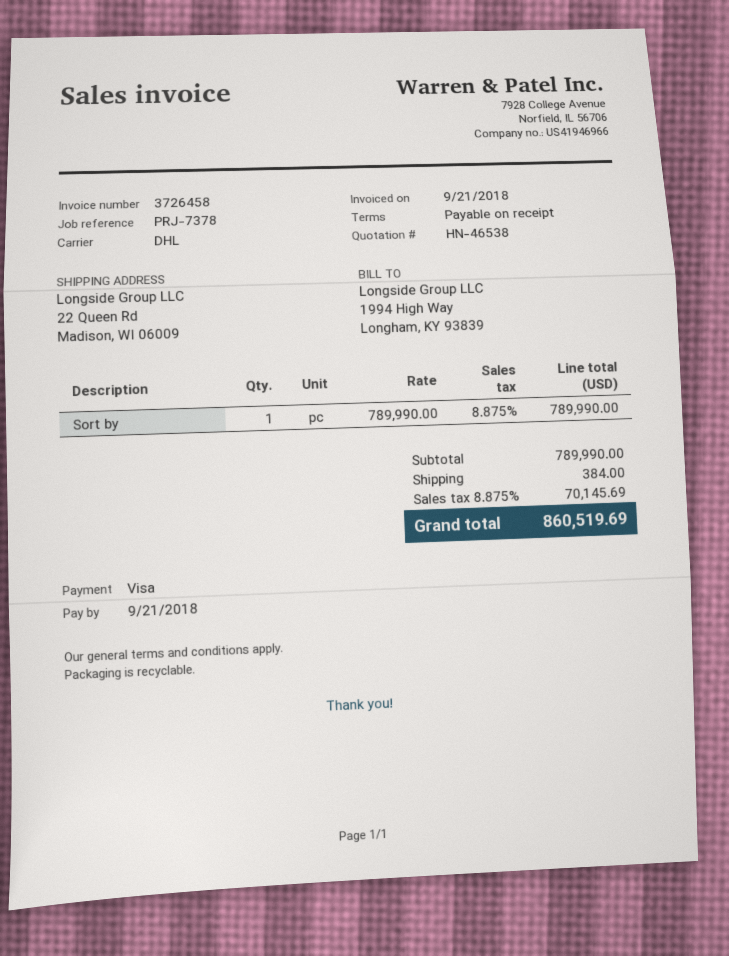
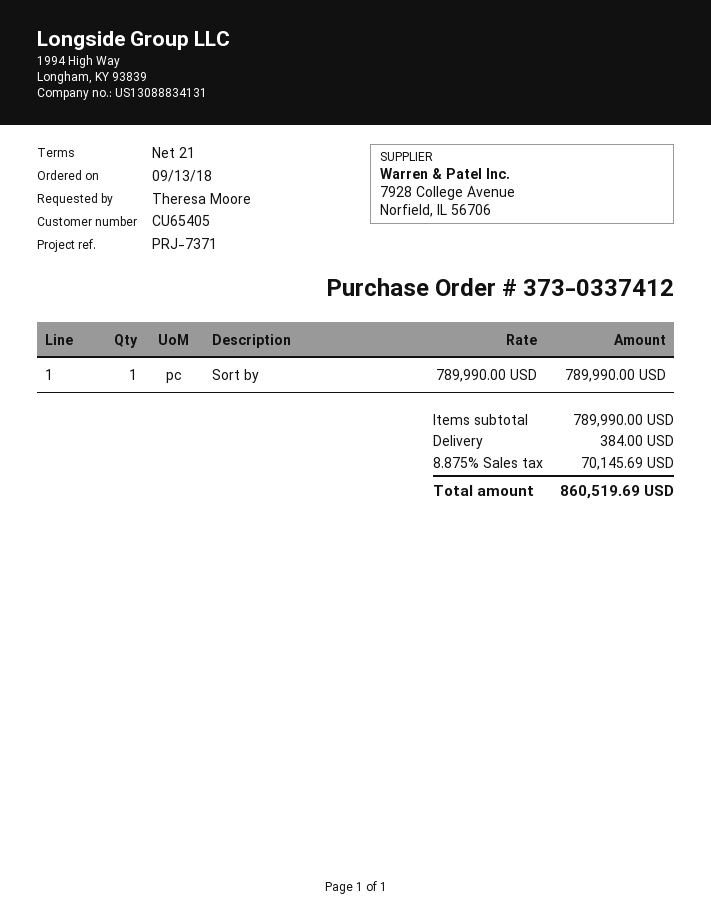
payment terms: on receipt -> 21 days
reference: PRJ-7378 -> PRJ-7371

